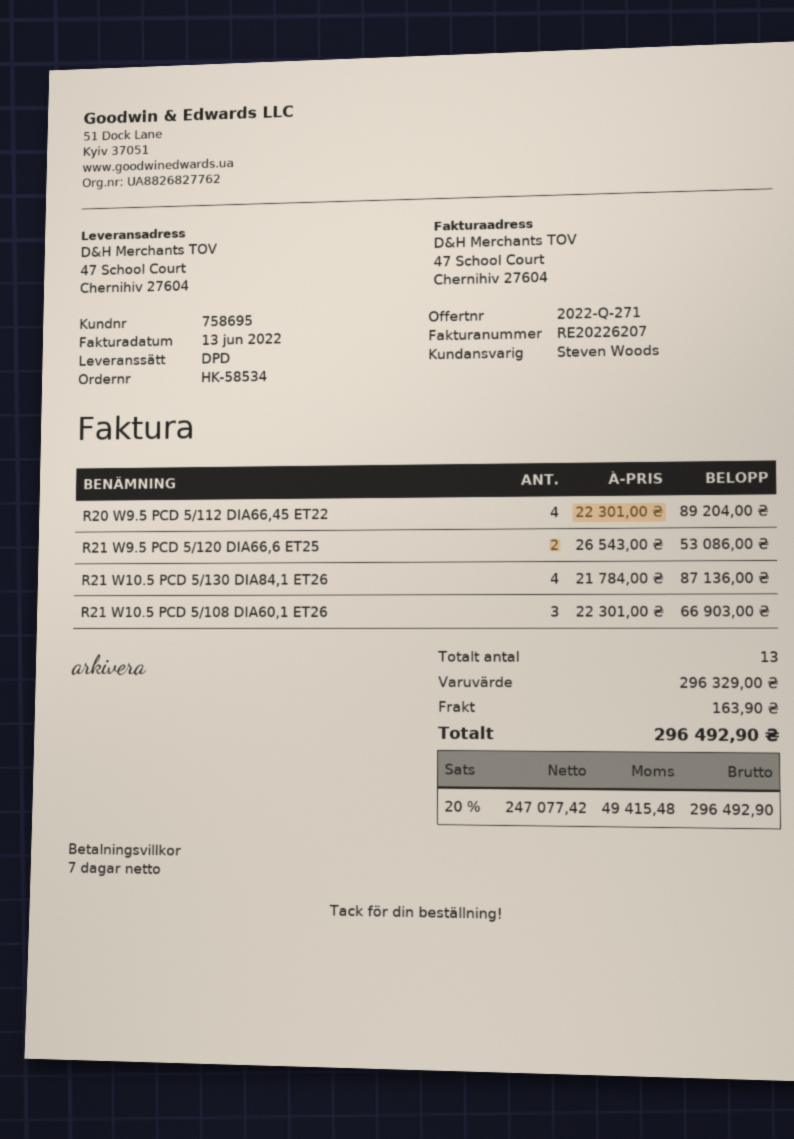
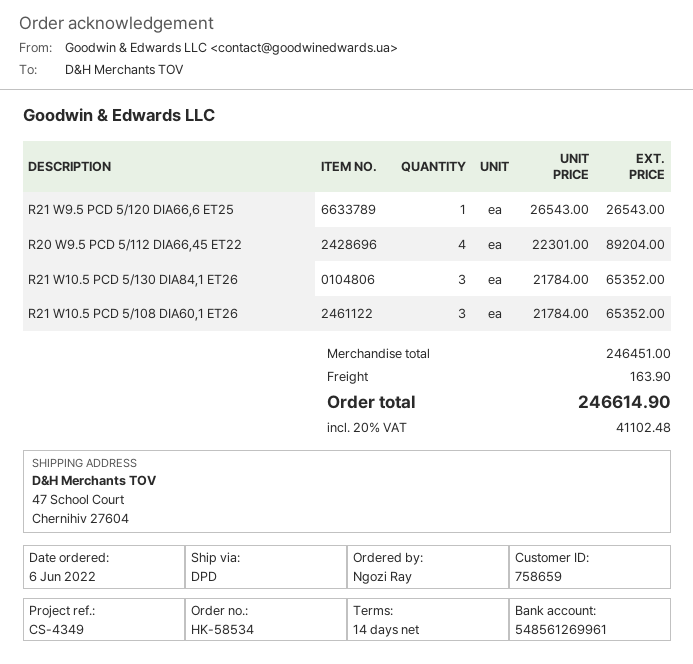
payment terms: 7 days -> 14 days
customer number: 758695 -> 758659
R21 W9.5 PCD 5/120 DIA66,6 ET25: 2 x 26543.00 = 53086.00 -> 1 x 26543.00 = 26543.00
R21 W10.5 PCD 5/130 DIA84,1 ET26: 4 x 21784.00 = 87136.00 -> 3 x 21784.00 = 65352.00
R21 W10.5 PCD 5/108 DIA60,1 ET26: 3 x 22301.00 = 66903.00 -> 3 x 21784.00 = 65352.00
subtotal: 296329.00 -> 246451.00
tax: 20% = 49415.48 -> 20% = 41102.48
total: 296492.90 -> 246614.90

